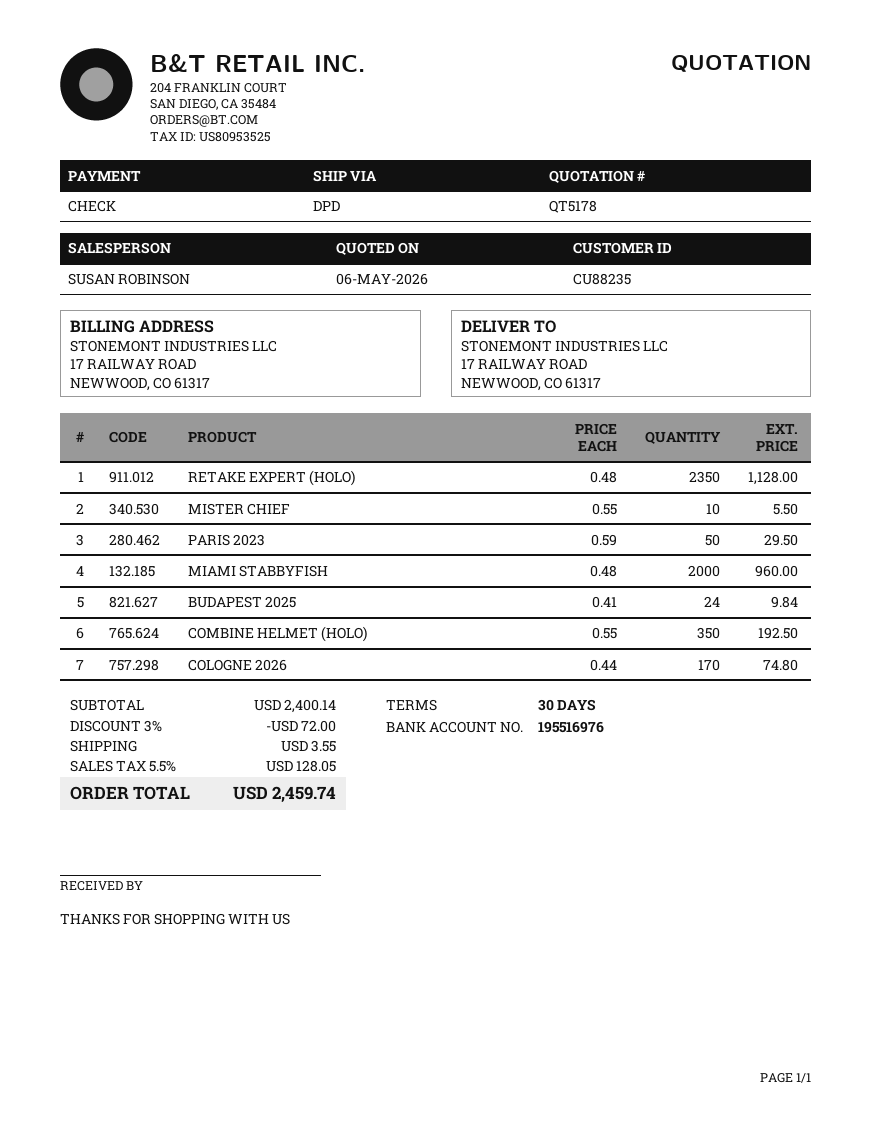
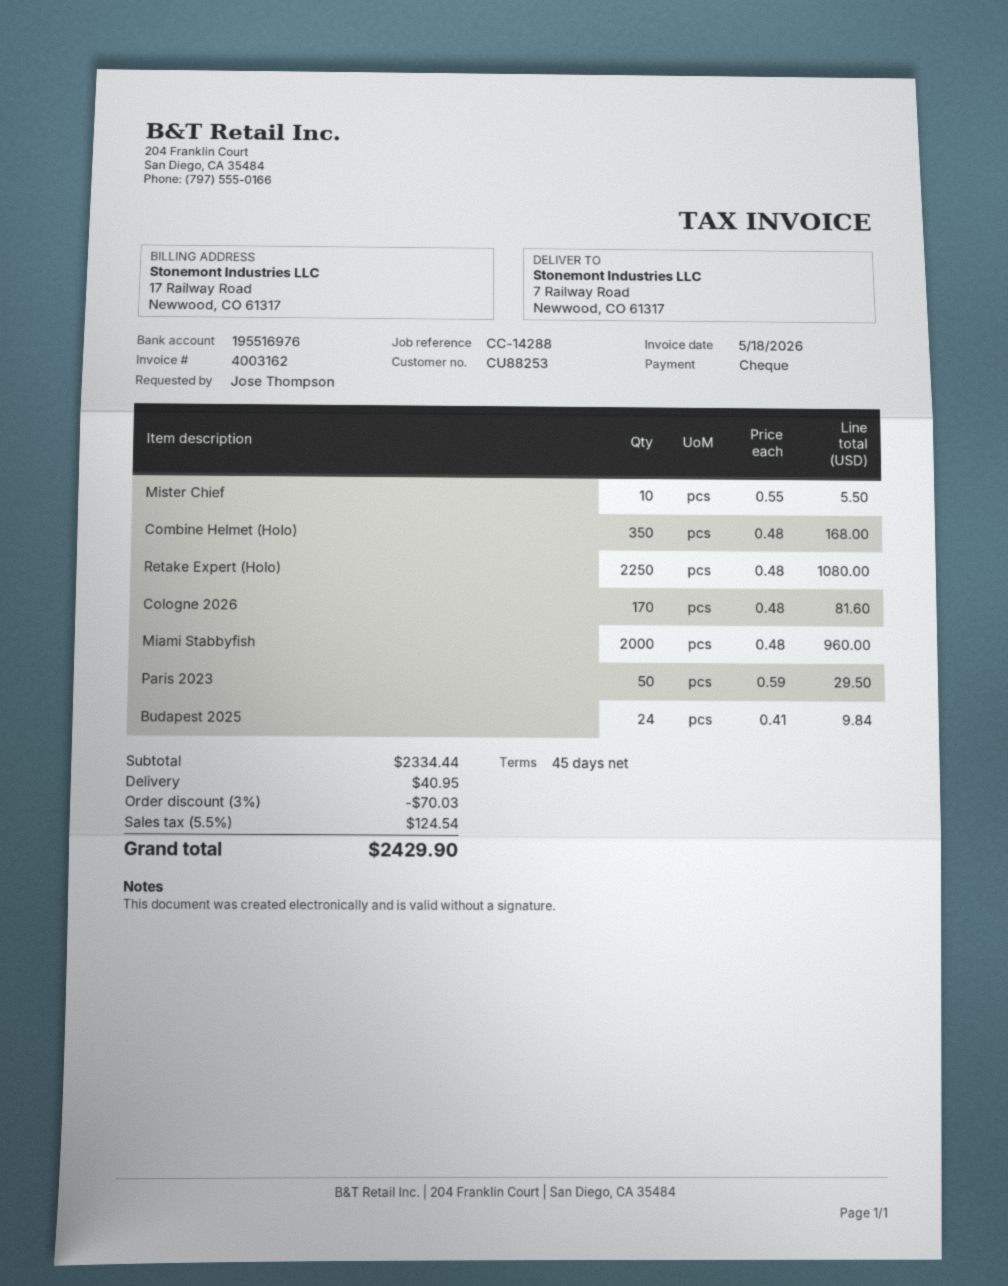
payment terms: 30 days -> 45 days
customer number: CU88235 -> CU88253
ship to: 17 RAILWAY ROAD, NEWWOOD, CO 61317 -> 7 Railway Road, Newwood, CO 61317
RETAKE EXPERT (HOLO): 2350 x 0.48 = 1128.00 -> 2250 x 0.48 = 1080.00
COMBINE HELMET (HOLO): 350 x 0.55 = 192.50 -> 350 x 0.48 = 168.00
COLOGNE 2026: 170 x 0.44 = 74.80 -> 170 x 0.48 = 81.60
subtotal: 2400.14 -> 2334.44
discount: 3% = 72.00 -> 3% = 70.03
shipping: 3.55 -> 40.95
tax: 5.5% = 128.05 -> 5.5% = 124.54
total: 2459.74 -> 2429.90

